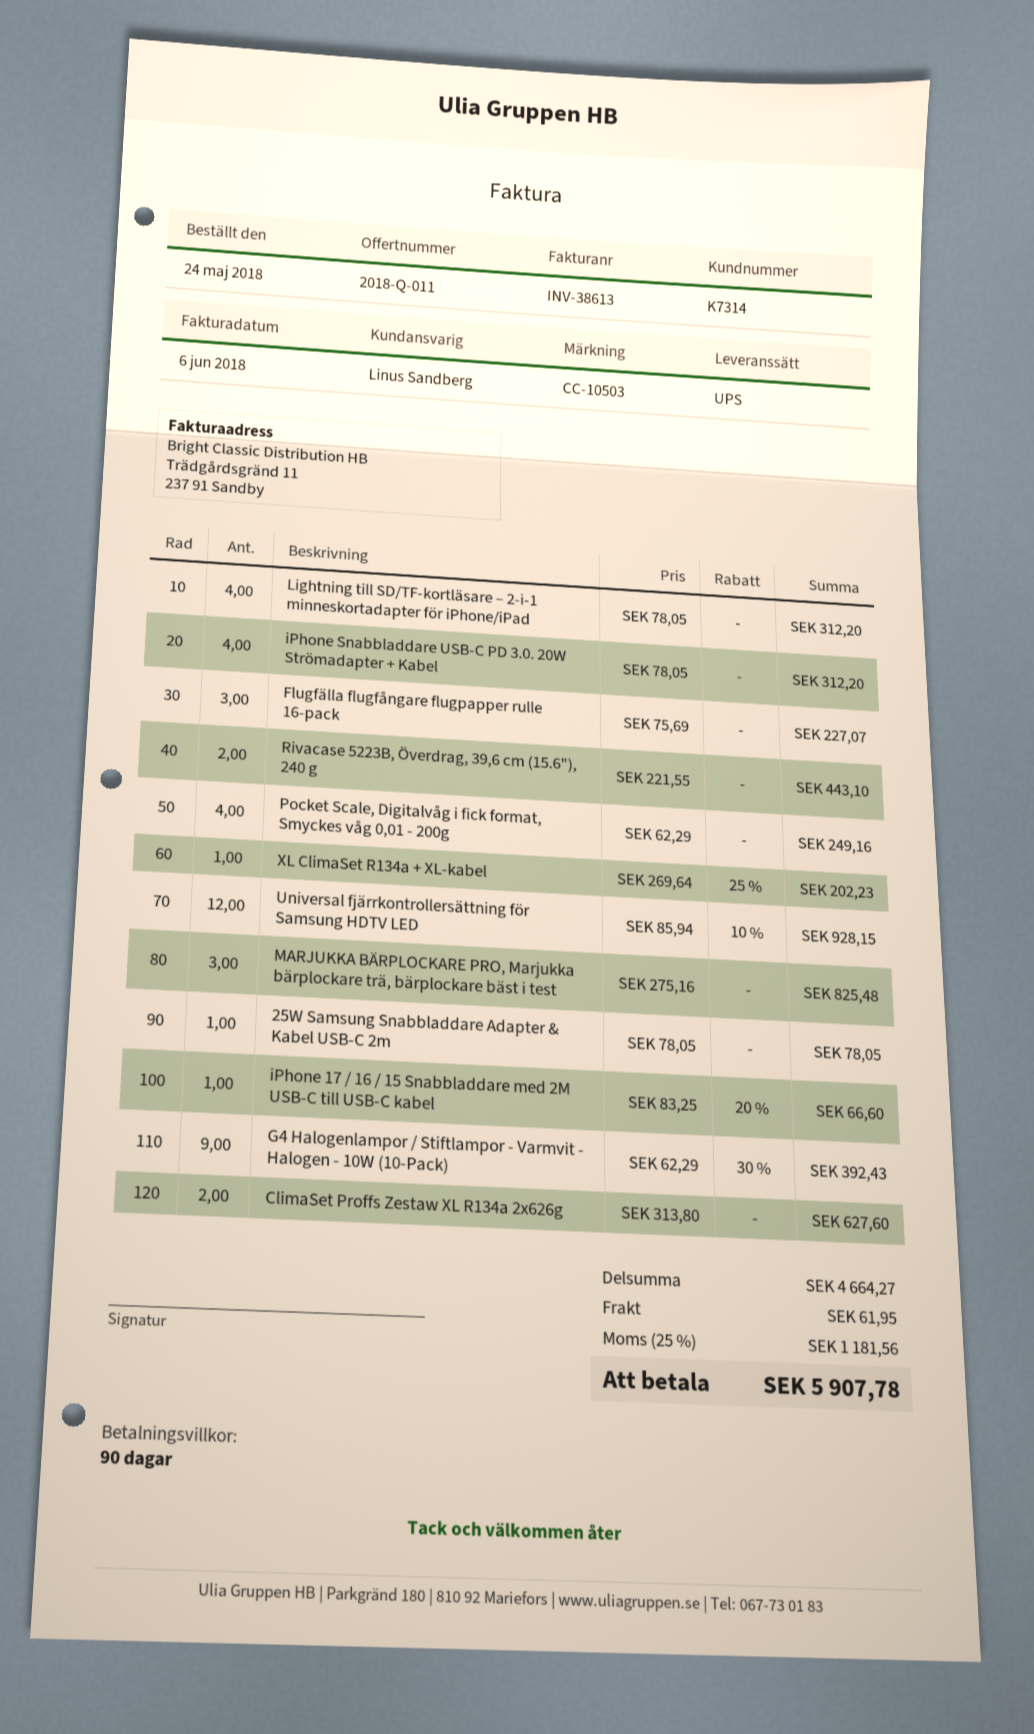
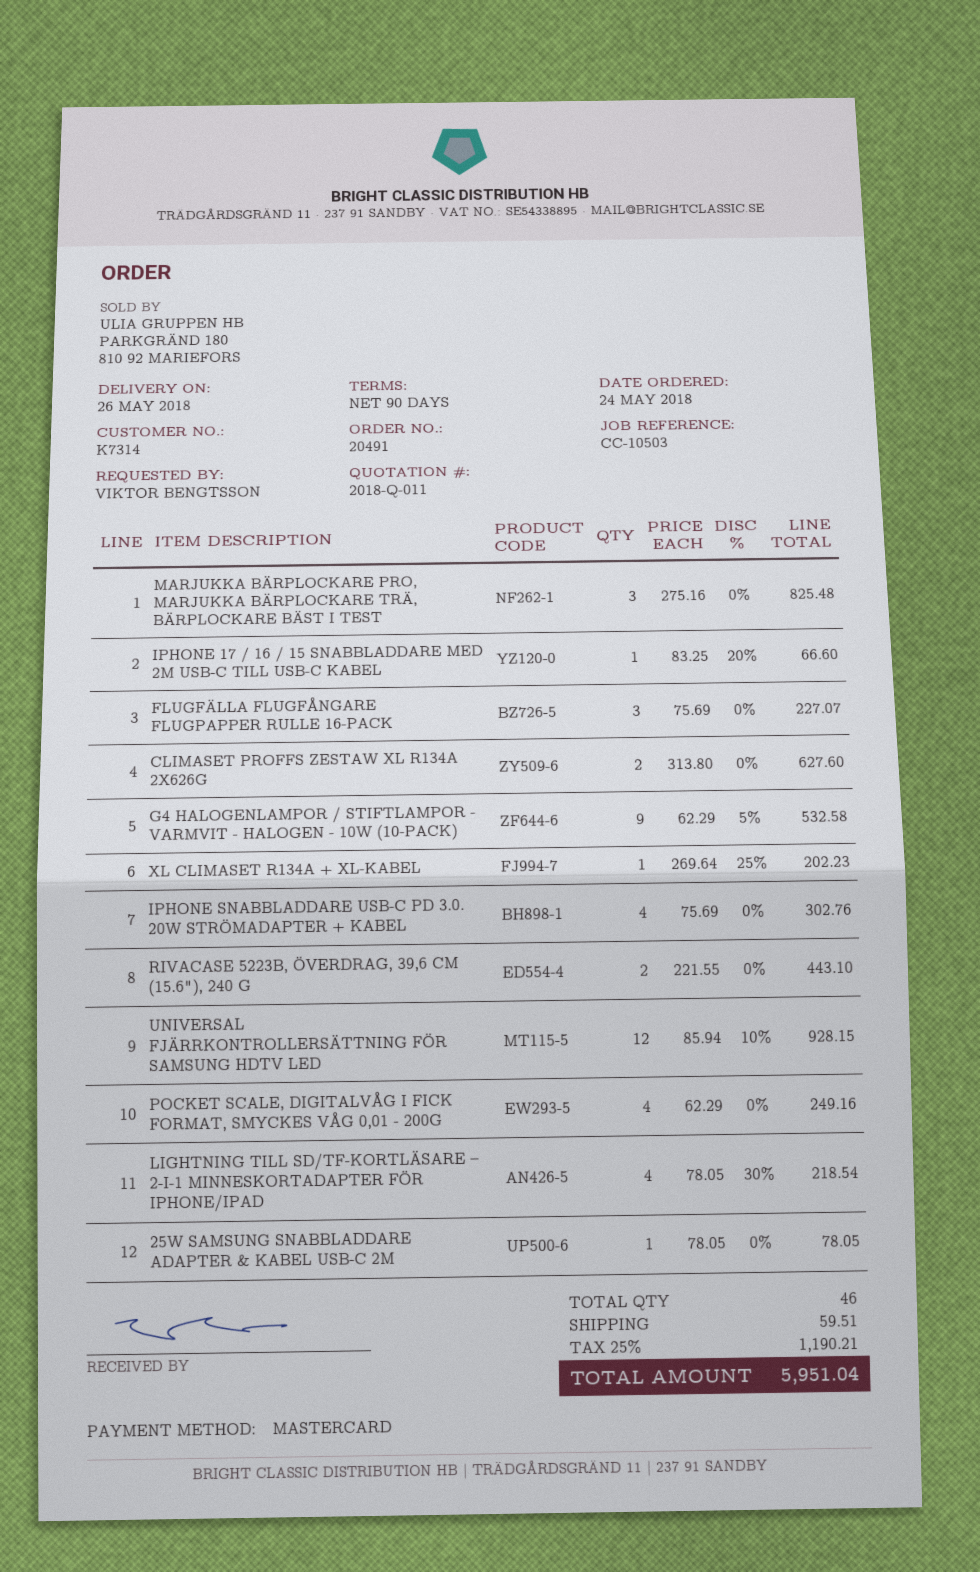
Lightning till SD/TF-kortläsare – 2-i-1 minneskortadapter för iPhone/iPad: 4 x 78.05 = 312.20 -> 4 x 78.05 - 30% = 218.54
iPhone Snabbladdare USB-C PD 3.0. 20W Strömadapter + Kabel: 4 x 78.05 = 312.20 -> 4 x 75.69 = 302.76
G4 Halogenlampor / Stiftlampor - Varmvit - Halogen - 10W (10-Pack): 9 x 62.29 - 30% = 392.43 -> 9 x 62.29 - 5% = 532.58
shipping: 61.95 -> 59.51
tax: 25% = 1181.56 -> 25% = 1190.21
total: 5907.78 -> 5951.04

